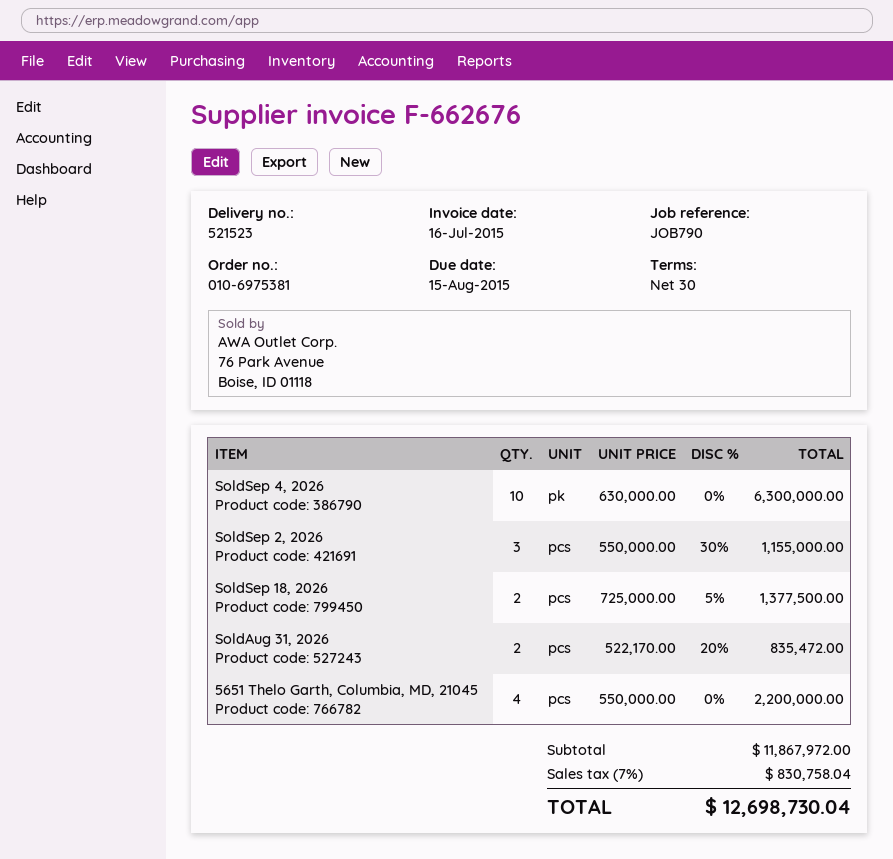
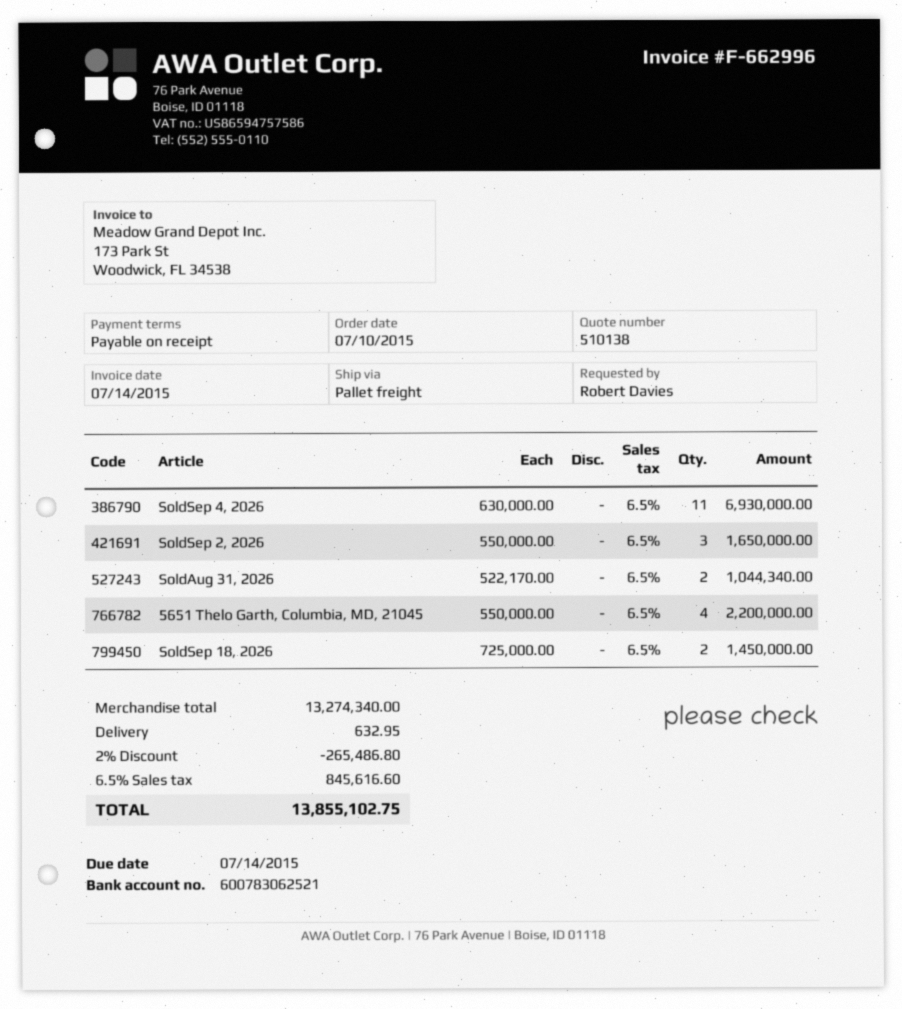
invoice number: F-662676 -> F-662996
invoice date: 2015-07-16 -> 2015-07-14
payment terms: 30 days -> on receipt
due date: 2015-08-15 -> 2015-07-14
SoldSep 4, 2026: 10 x 630000.00 = 6300000.00 -> 11 x 630000.00 = 6930000.00
SoldSep 2, 2026: 3 x 550000.00 - 30% = 1155000.00 -> 3 x 550000.00 = 1650000.00
SoldSep 18, 2026: 2 x 725000.00 - 5% = 1377500.00 -> 2 x 725000.00 = 1450000.00
SoldAug 31, 2026: 2 x 522170.00 - 20% = 835472.00 -> 2 x 522170.00 = 1044340.00
subtotal: 11867972.00 -> 13274340.00
discount: none -> 2% = 265486.80
shipping: none -> 632.95
tax: 7% = 830758.04 -> 6.5% = 845616.60
total: 12698730.04 -> 13855102.75

